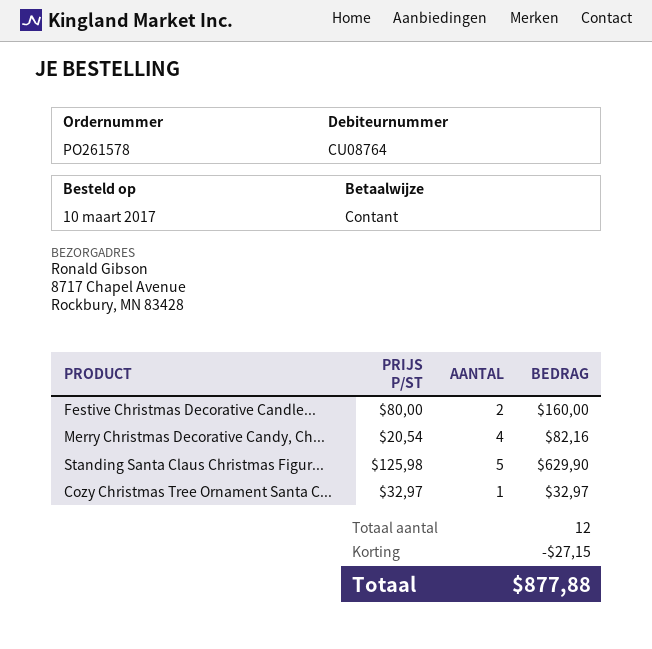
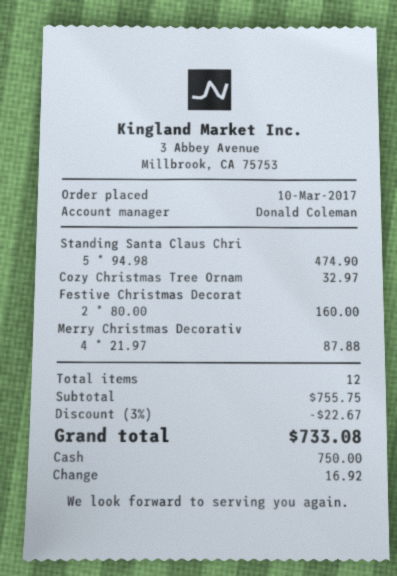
Merry Christmas Decorative Candy, Ch...: 4 x 20.54 = 82.16 -> 4 x 21.97 = 87.88
Standing Santa Claus Christmas Figur...: 5 x 125.98 = 629.90 -> 5 x 94.98 = 474.90
discount: 27.15 -> 22.67
total: 877.88 -> 733.08

